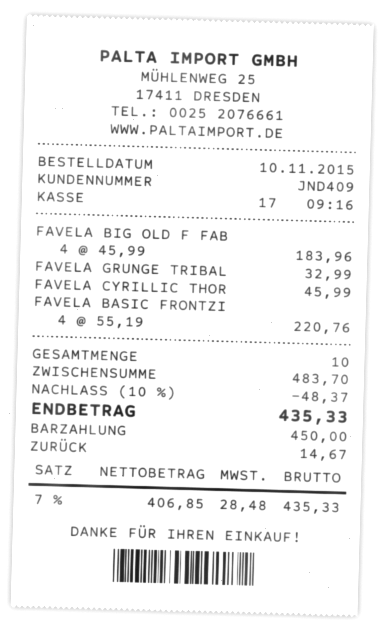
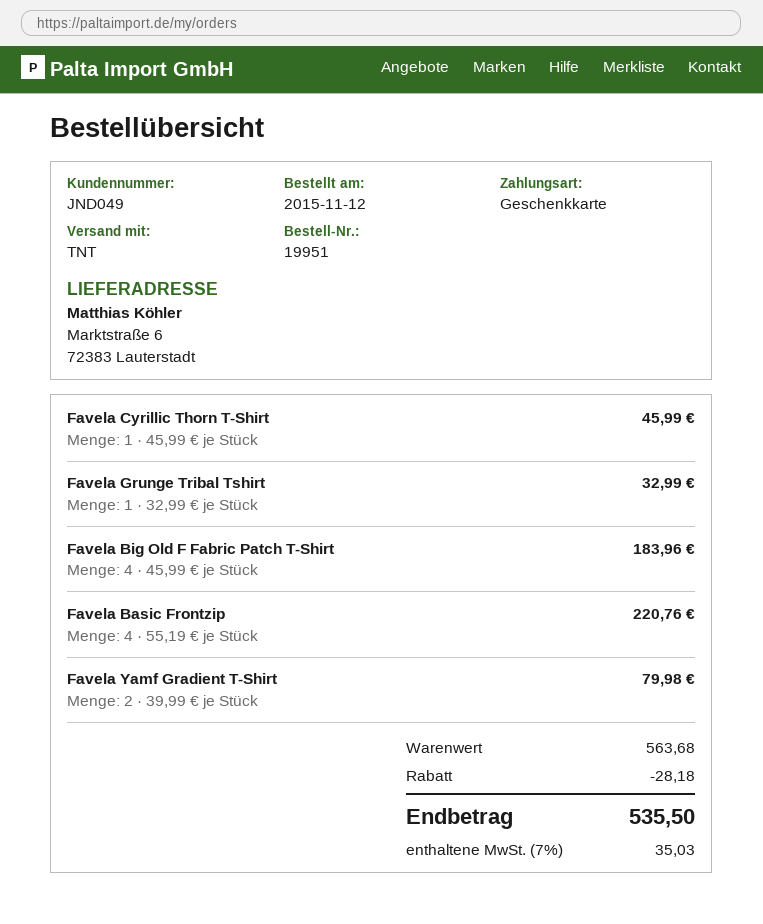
order date: 2015-11-10 -> 2015-11-12
customer number: JND409 -> JND049
payment method: cash -> gift card
Favela Yamf Gradient T-Shirt: none -> 2 x 39.99 = 79.98
subtotal: 483.70 -> 563.68
discount: 48.37 -> 28.18
tax: 7% = 28.48 -> 7% = 35.03
total: 435.33 -> 535.50

